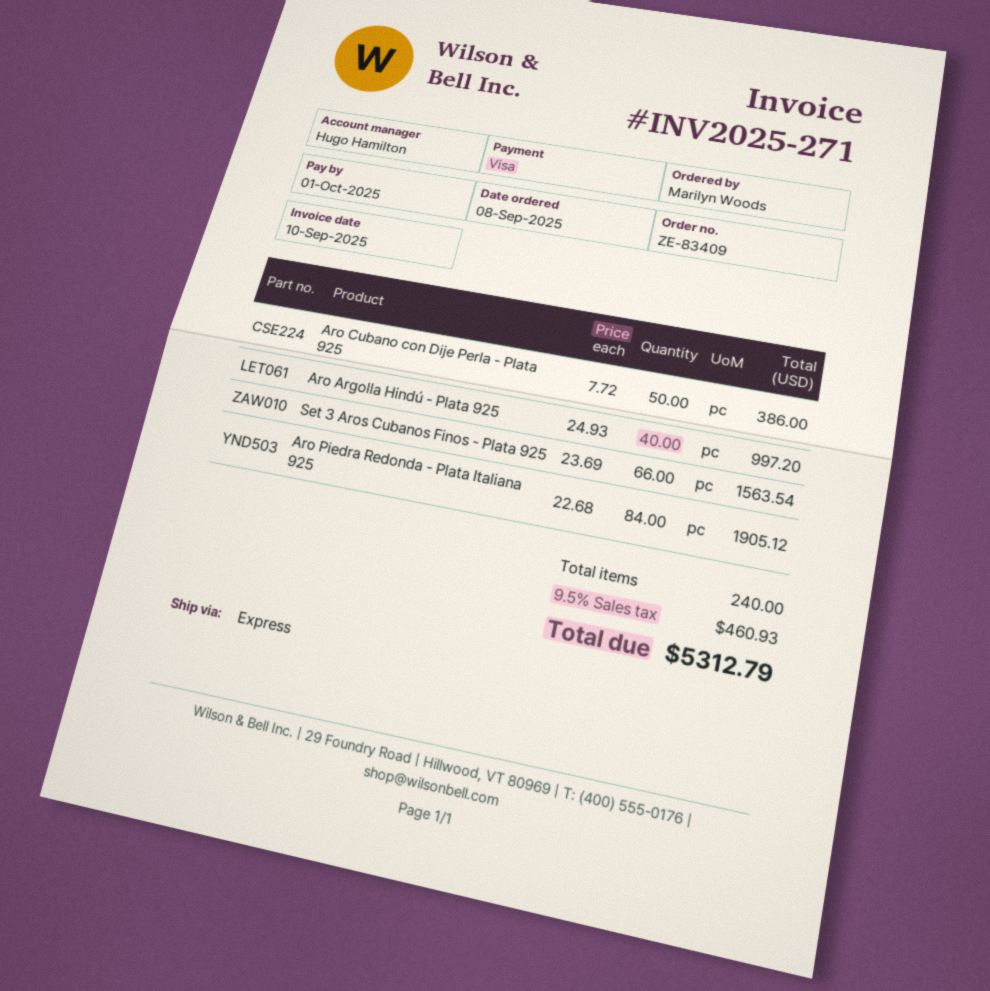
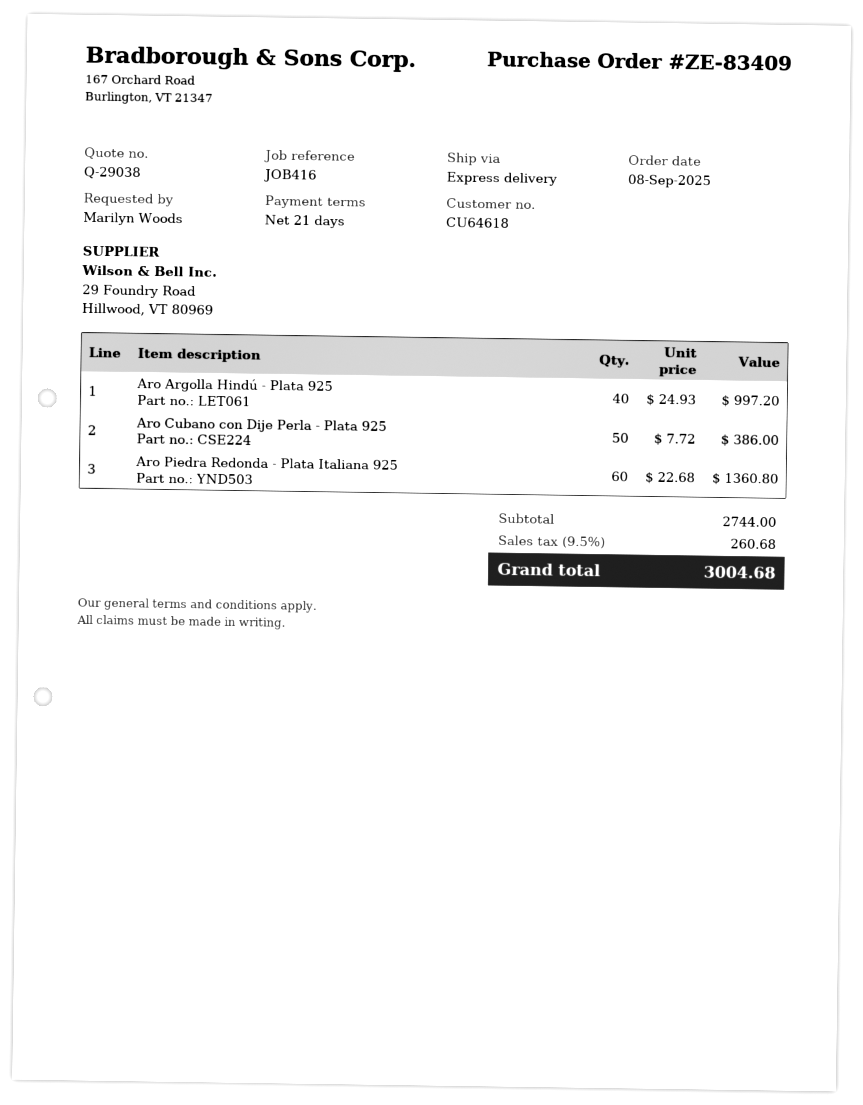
Set 3 Aros Cubanos Finos - Plata 925: 66 x 23.69 = 1563.54 -> none
Aro Piedra Redonda - Plata Italiana 925: 84 x 22.68 = 1905.12 -> 60 x 22.68 = 1360.80
tax: 9.5% = 460.93 -> 9.5% = 260.68
total: 5312.79 -> 3004.68

